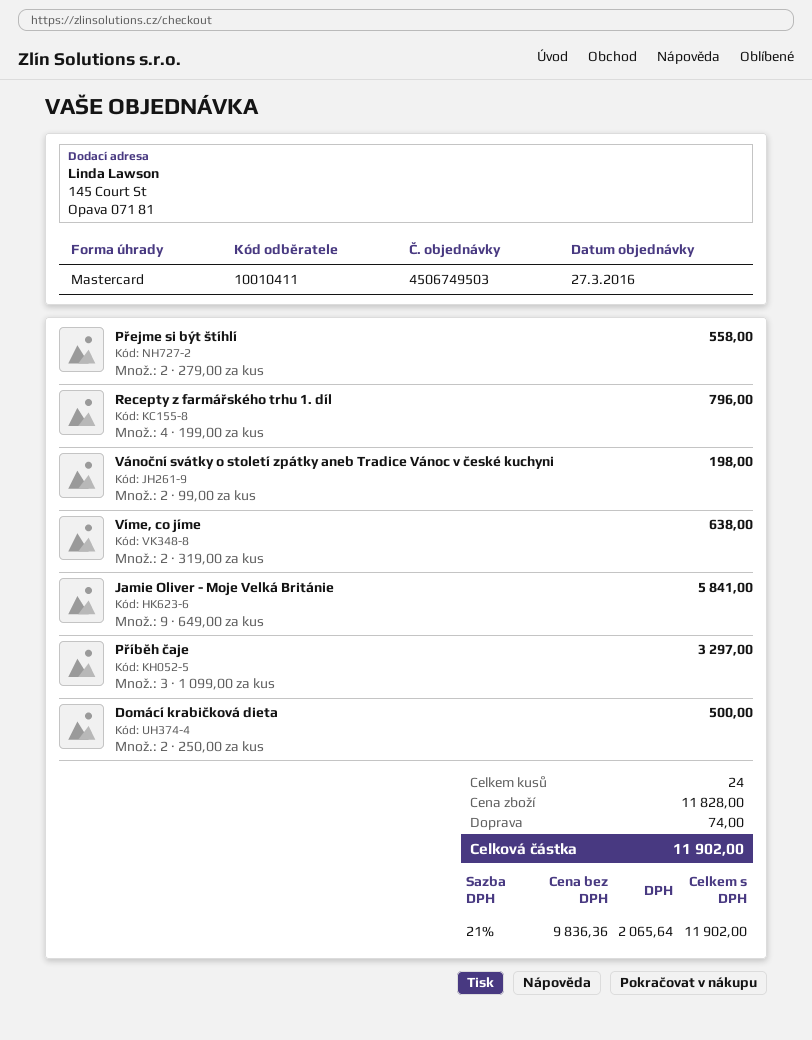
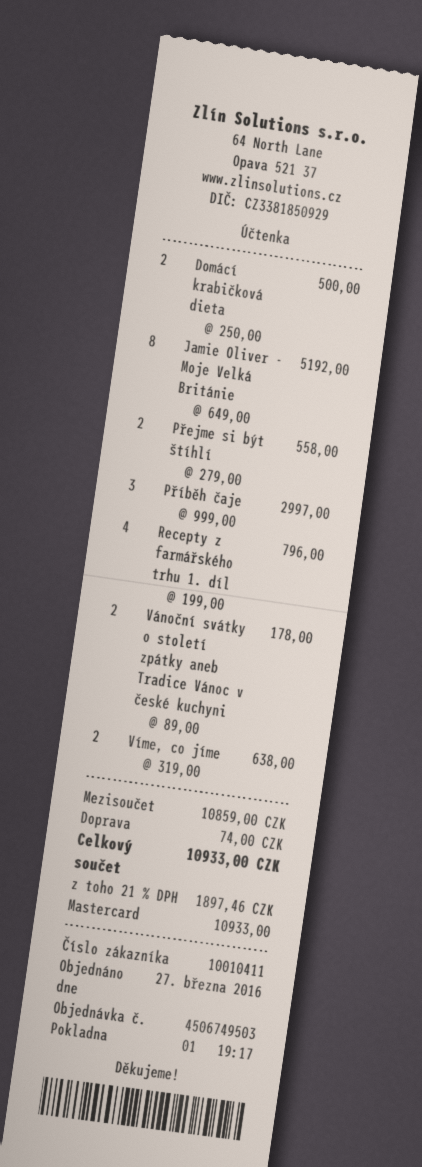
Vánoční svátky o století zpátky aneb Tradice Vánoc v české kuchyni: 2 x 99.00 = 198.00 -> 2 x 89.00 = 178.00
Jamie Oliver - Moje Velká Británie: 9 x 649.00 = 5841.00 -> 8 x 649.00 = 5192.00
Příběh čaje: 3 x 1099.00 = 3297.00 -> 3 x 999.00 = 2997.00
subtotal: 11828.00 -> 10859.00
tax: 21% = 2065.64 -> 21% = 1897.46
total: 11902.00 -> 10933.00

